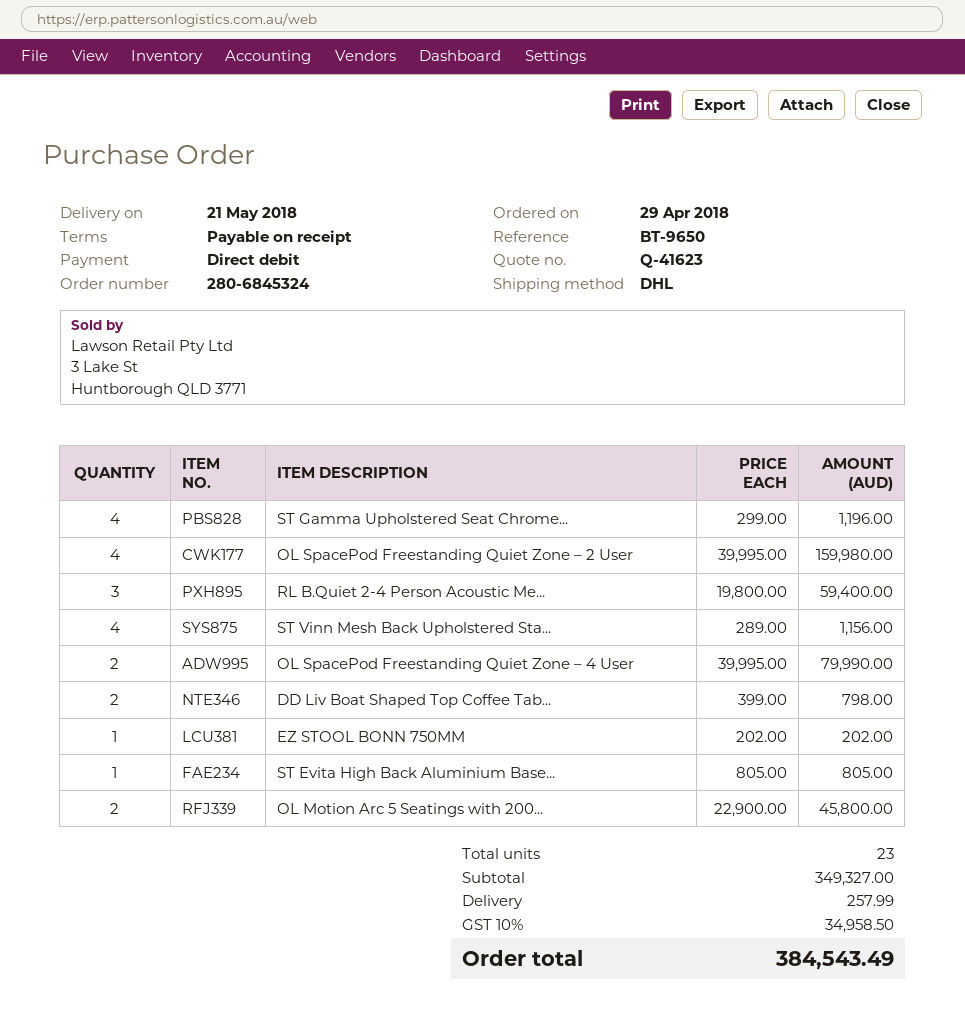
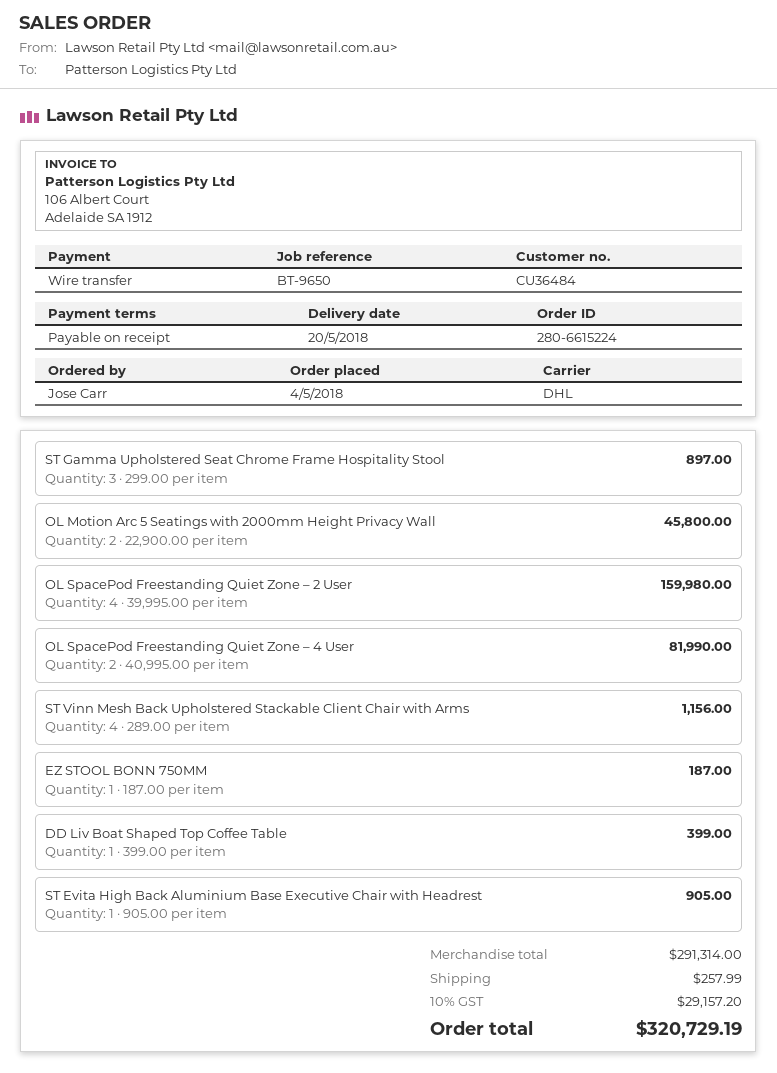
order number: 280-6845324 -> 280-6615224
order date: 2018-04-29 -> 2018-05-04
delivery date: 2018-05-21 -> 2018-05-20
payment method: direct debit -> bank transfer
ST Gamma Upholstered Seat Chrome...: 4 x 299.00 = 1196.00 -> 3 x 299.00 = 897.00
RL B.Quiet 2-4 Person Acoustic Me...: 3 x 19800.00 = 59400.00 -> none
OL SpacePod Freestanding Quiet Zone – 4 User: 2 x 39995.00 = 79990.00 -> 2 x 40995.00 = 81990.00
DD Liv Boat Shaped Top Coffee Tab...: 2 x 399.00 = 798.00 -> 1 x 399.00 = 399.00
EZ STOOL BONN 750MM: 1 x 202.00 = 202.00 -> 1 x 187.00 = 187.00
ST Evita High Back Aluminium Base...: 1 x 805.00 = 805.00 -> 1 x 905.00 = 905.00
subtotal: 349327.00 -> 291314.00
tax: 10% = 34958.50 -> 10% = 29157.20
total: 384543.49 -> 320729.19

